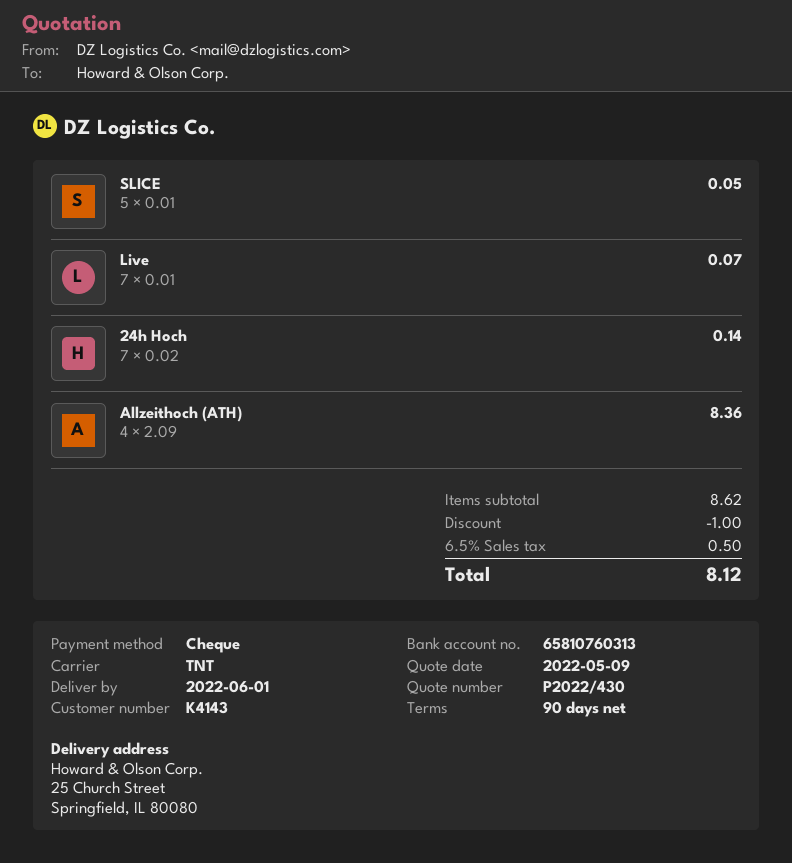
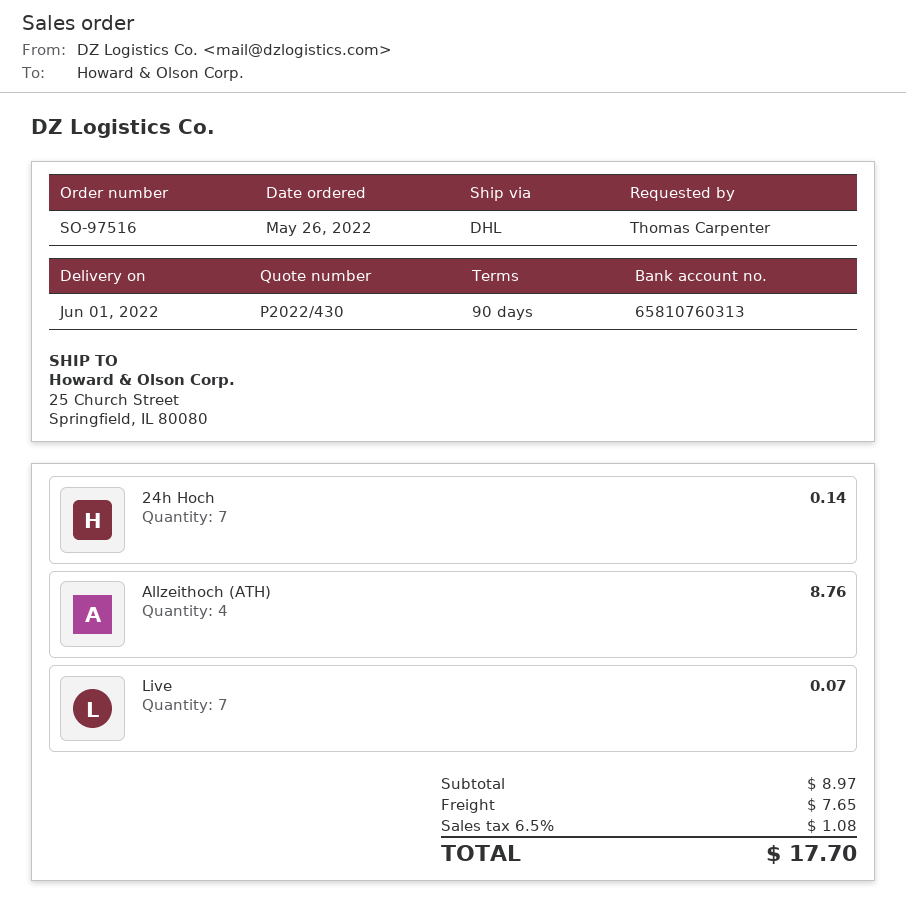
shipping method: TNT -> DHL
SLICE: 5 for 0.05 -> none
Allzeithoch (ATH): 4 for 8.36 -> 4 for 8.76
subtotal: 8.62 -> 8.97
discount: 1.00 -> none
shipping: none -> 7.65
tax: 6.5% = 0.50 -> 6.5% = 1.08
total: 8.12 -> 17.70

